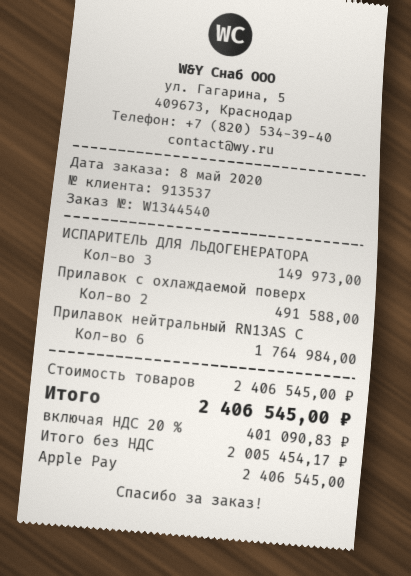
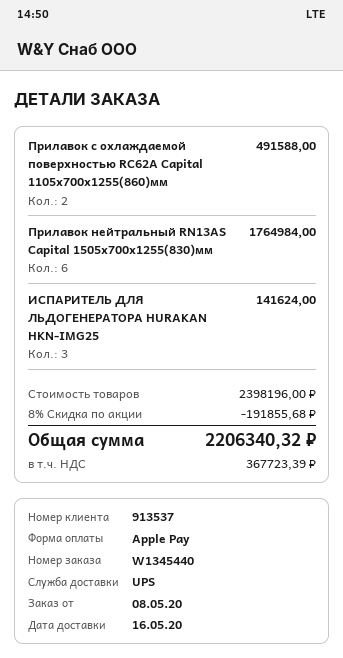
order number: W1344540 -> W1345440
ИСПАРИТЕЛЬ ДЛЯ ЛЬДОГЕНЕРАТОРА: 3 for 149973.00 -> 3 for 141624.00
subtotal: 2406545.00 -> 2398196.00
discount: none -> 8% = 191855.68
tax: 401090.83 -> 367723.39
total: 2406545.00 -> 2206340.32

